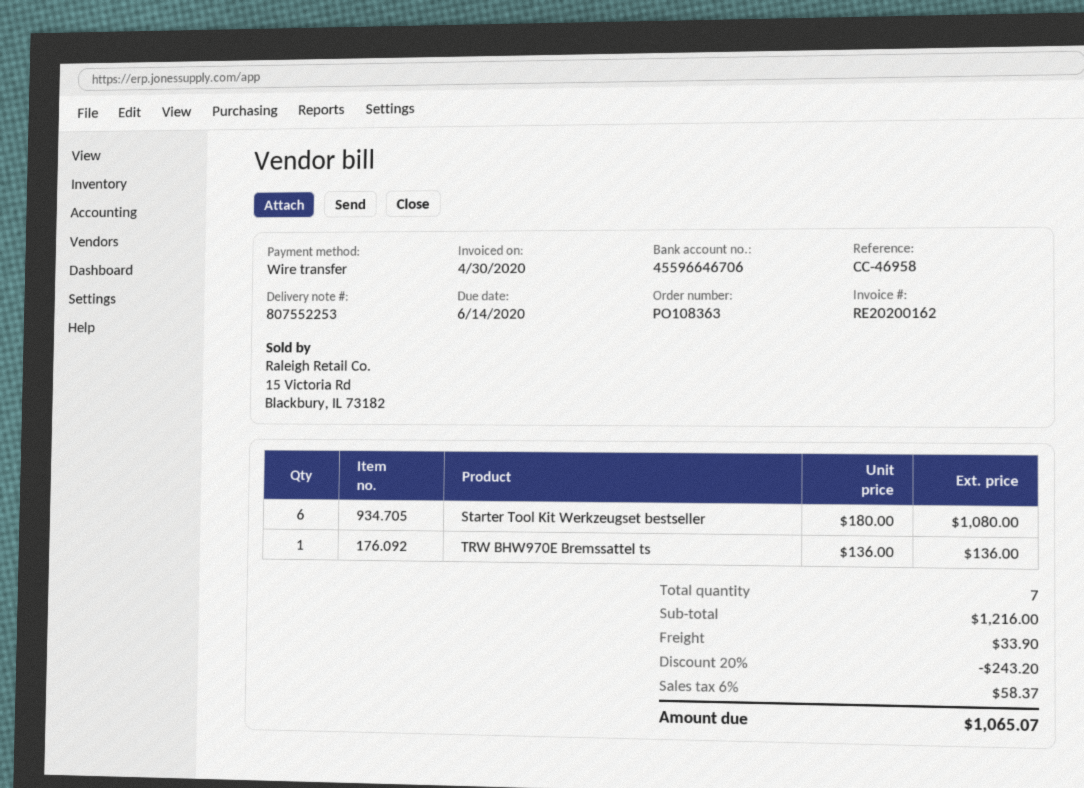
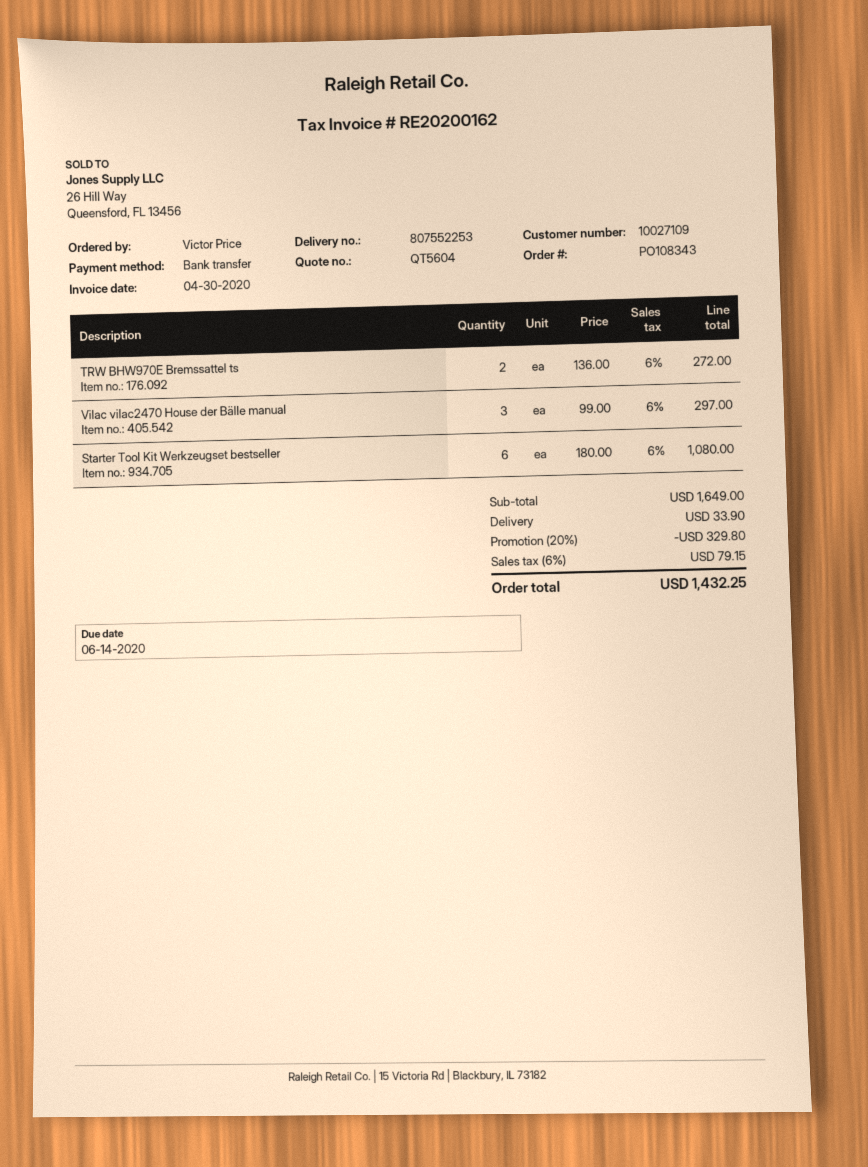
order number: PO108363 -> PO108343
TRW BHW970E Bremssattel ts: 1 x 136.00 = 136.00 -> 2 x 136.00 = 272.00
Vilac vilac2470 House der Bälle manual: none -> 3 x 99.00 = 297.00
subtotal: 1216.00 -> 1649.00
discount: 20% = 243.20 -> 20% = 329.80
tax: 6% = 58.37 -> 6% = 79.15
total: 1065.07 -> 1432.25

